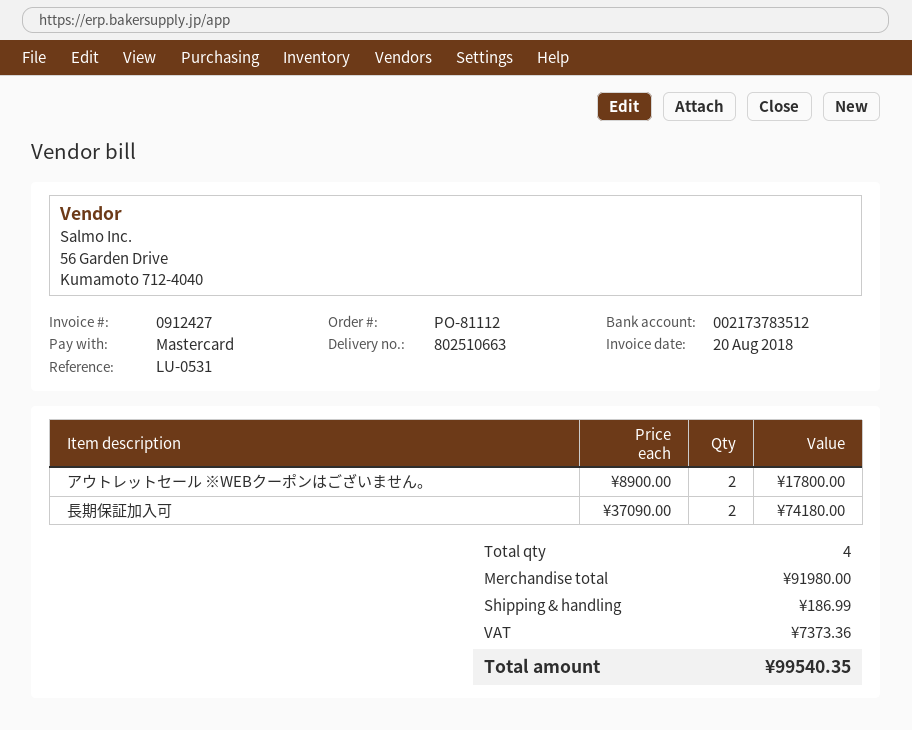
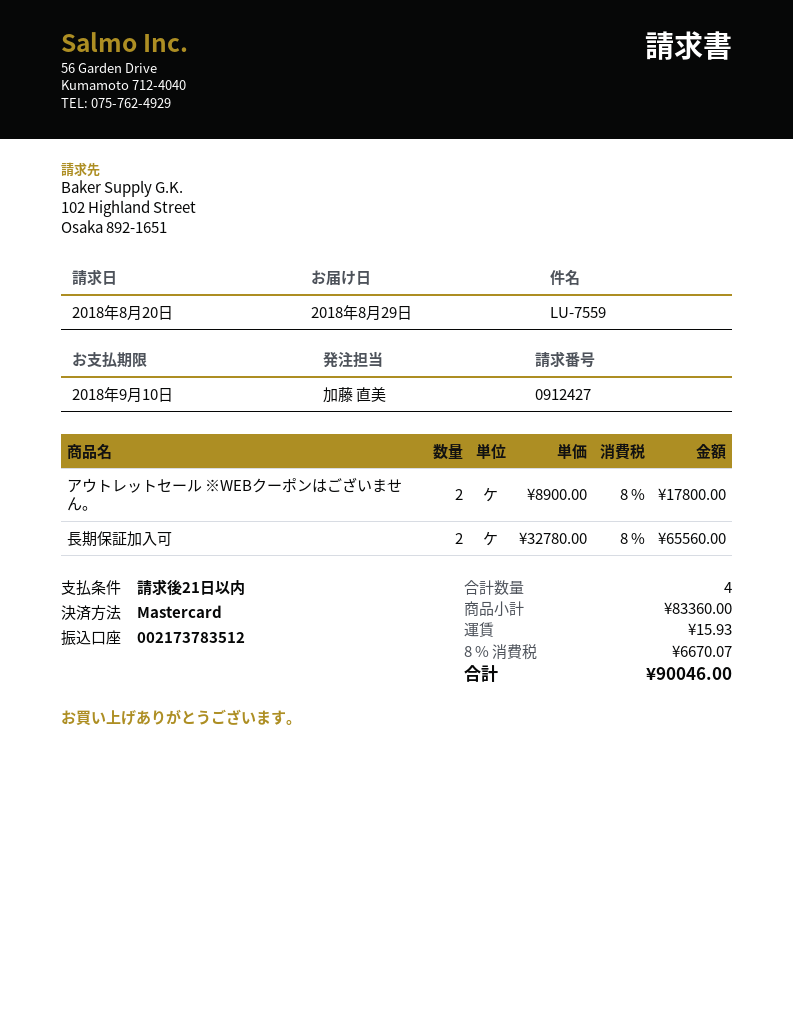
reference: LU-0531 -> LU-7559
長期保証加入可: 2 x 37090.00 = 74180.00 -> 2 x 32780.00 = 65560.00
subtotal: 91980.00 -> 83360.00
shipping: 186.99 -> 15.93
tax: 7373.36 -> 6670.07
total: 99540.35 -> 90046.00

